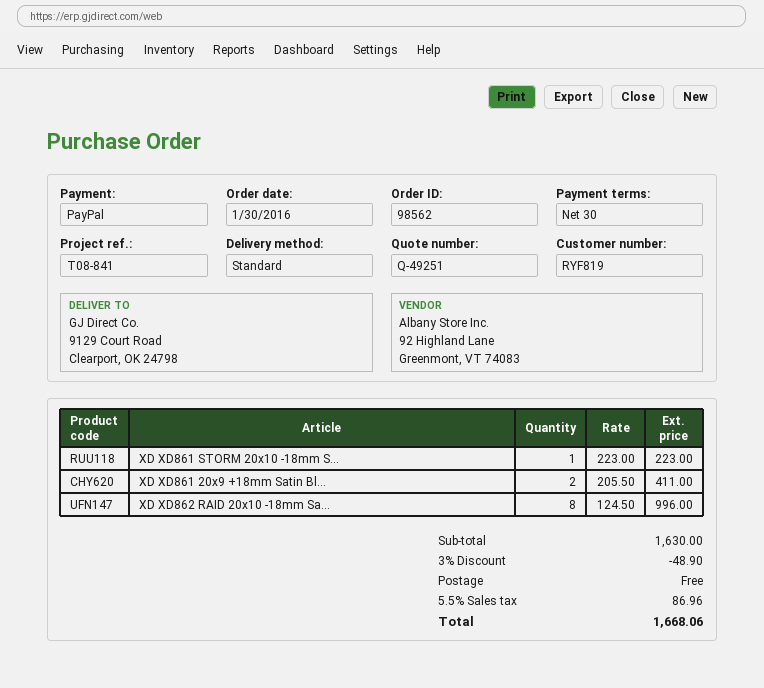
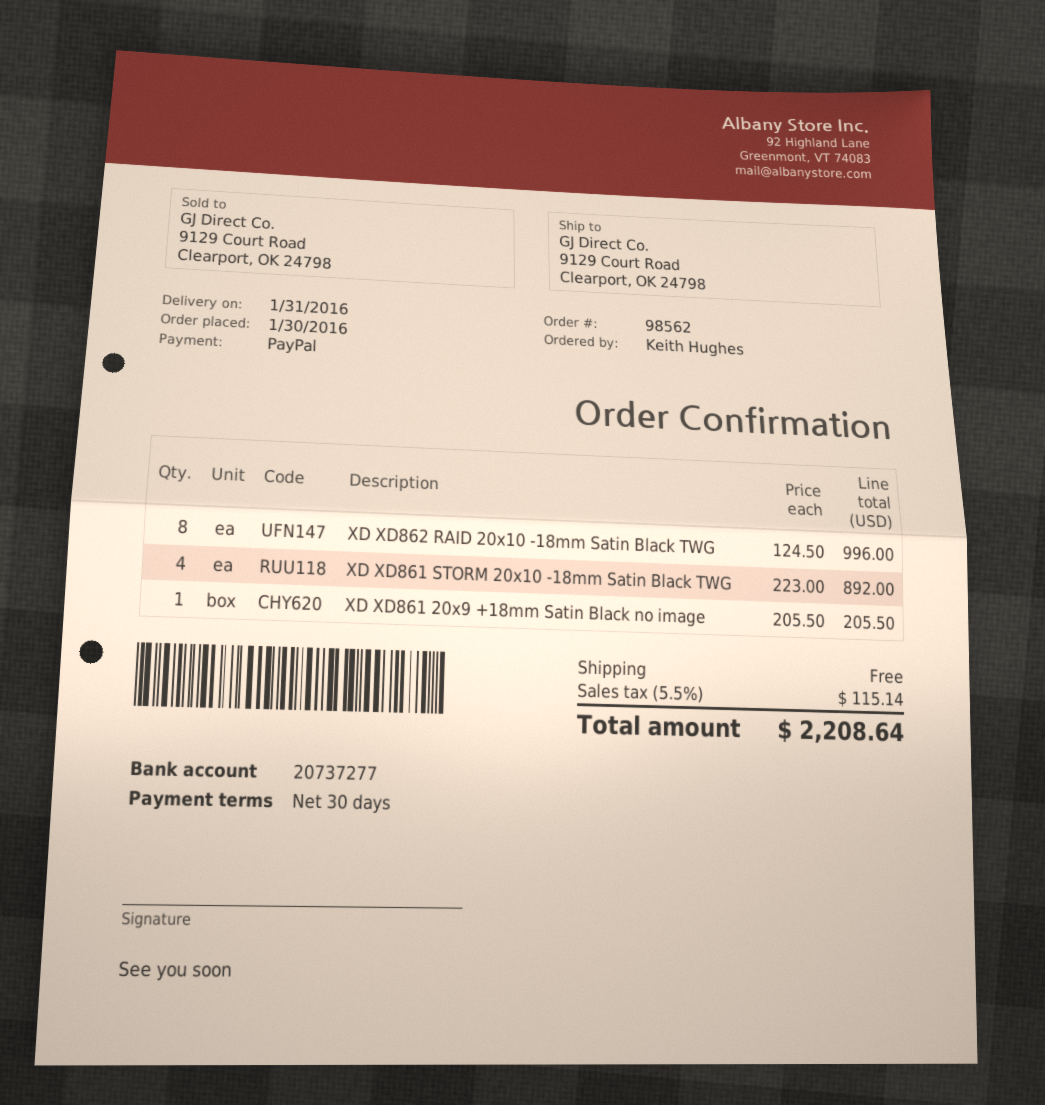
XD XD861 STORM 20x10 -18mm S...: 1 x 223.00 = 223.00 -> 4 x 223.00 = 892.00
XD XD861 20x9 +18mm Satin Bl...: 2 x 205.50 = 411.00 -> 1 x 205.50 = 205.50
discount: 3% = 48.90 -> none
tax: 5.5% = 86.96 -> 5.5% = 115.14
total: 1668.06 -> 2208.64

